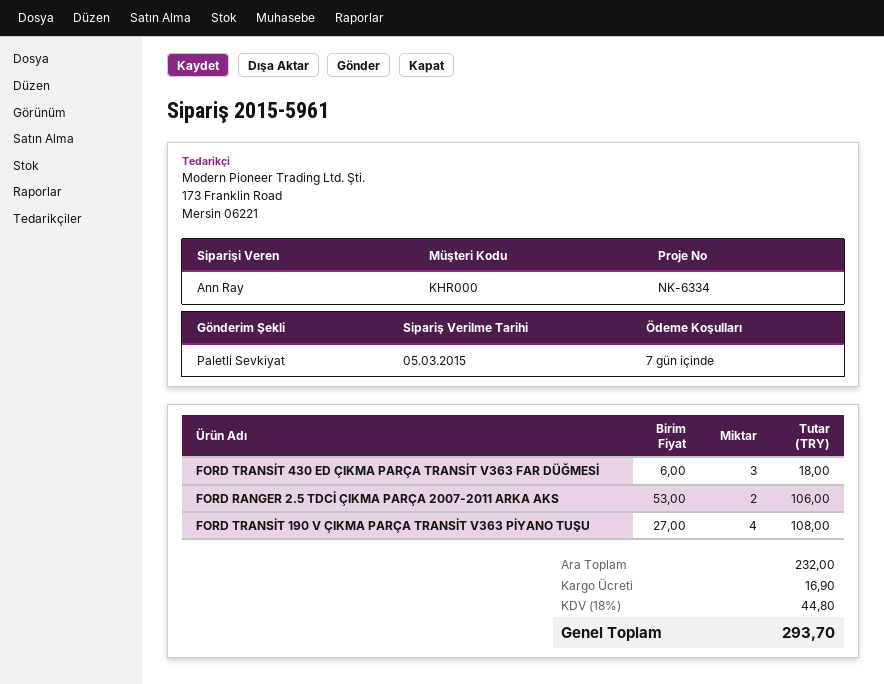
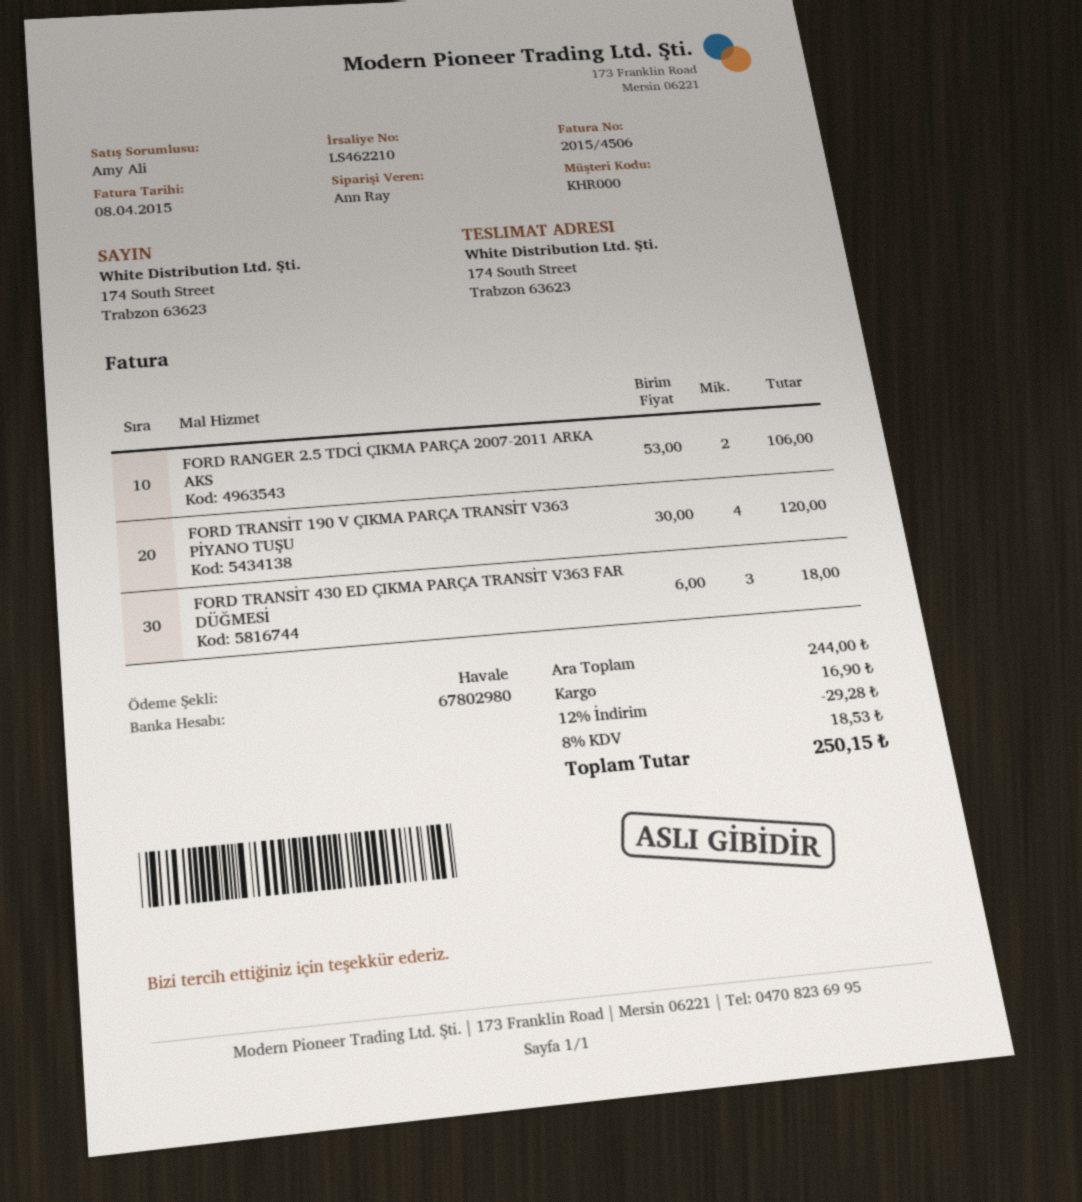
FORD TRANSİT 190 V ÇIKMA PARÇA TRANSİT V363 PİYANO TUŞU: 4 x 27.00 = 108.00 -> 4 x 30.00 = 120.00
subtotal: 232.00 -> 244.00
discount: none -> 12% = 29.28
tax: 18% = 44.80 -> 8% = 18.53
total: 293.70 -> 250.15

